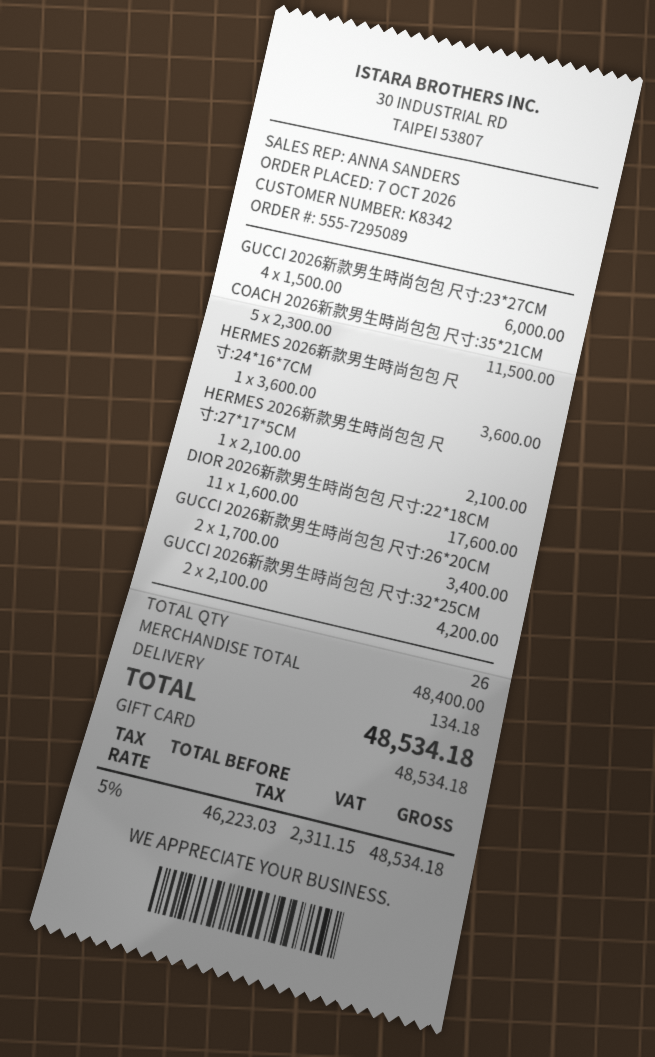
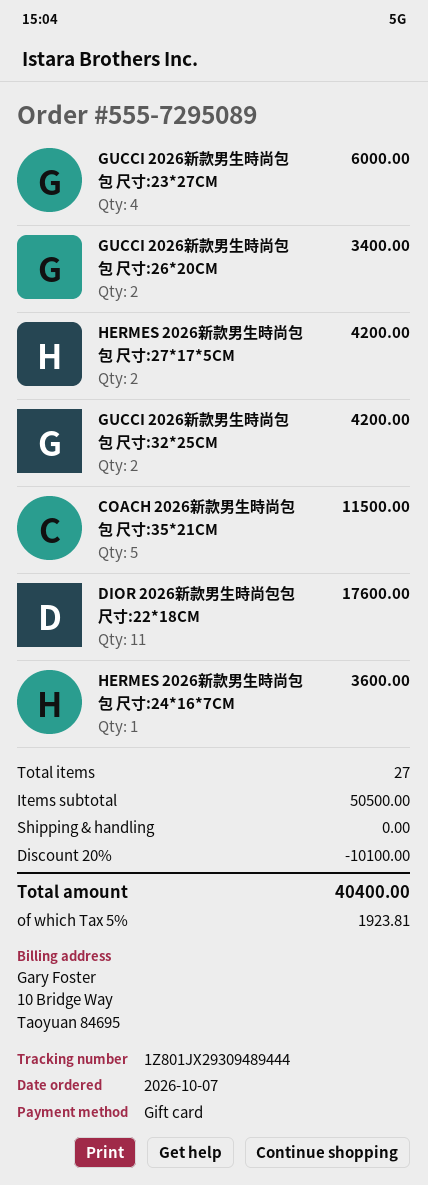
HERMES 2026新款男生時尚包包 尺寸:27*17*5CM: 1 for 2100.00 -> 2 for 4200.00
total quantity: 26 -> 27
subtotal: 48400.00 -> 50500.00
discount: none -> 20% = 10100.00
shipping: 134.18 -> 0.00
tax: 5% = 2311.15 -> 5% = 1923.81
total: 48534.18 -> 40400.00

